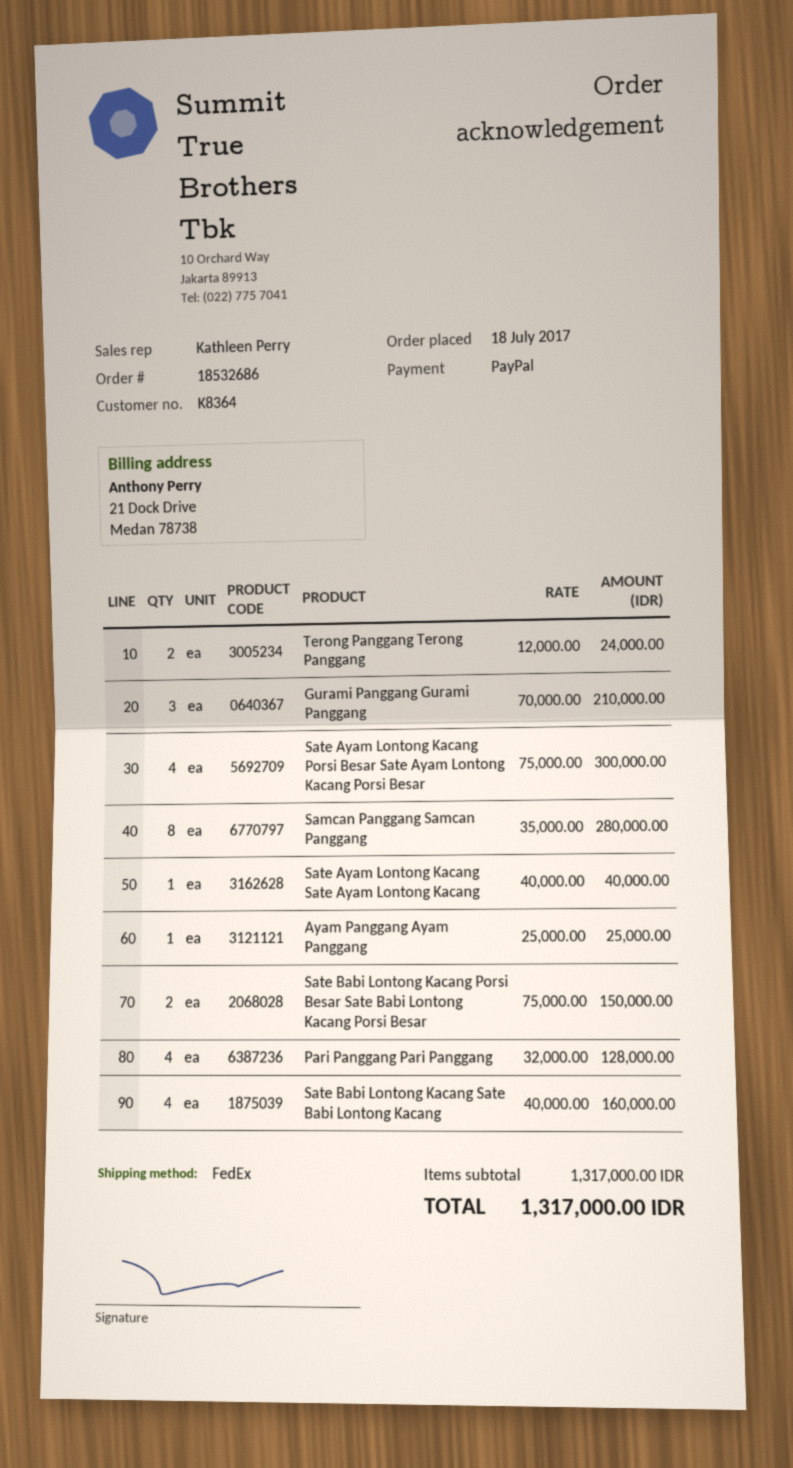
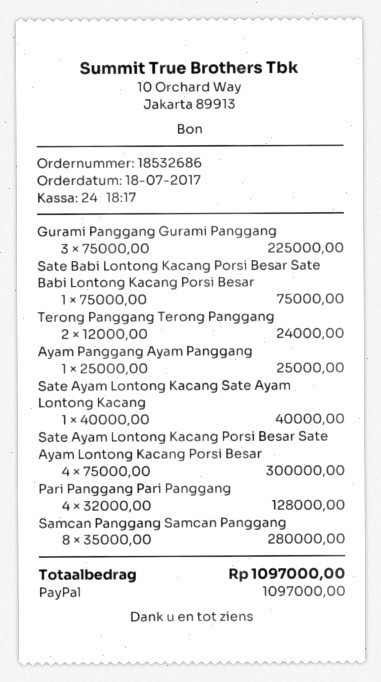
Gurami Panggang Gurami Panggang: 3 x 70000.00 = 210000.00 -> 3 x 75000.00 = 225000.00
Sate Babi Lontong Kacang Porsi Besar Sate Babi Lontong Kacang Porsi Besar: 2 x 75000.00 = 150000.00 -> 1 x 75000.00 = 75000.00
Sate Babi Lontong Kacang Sate Babi Lontong Kacang: 4 x 40000.00 = 160000.00 -> none
total: 1317000.00 -> 1097000.00

